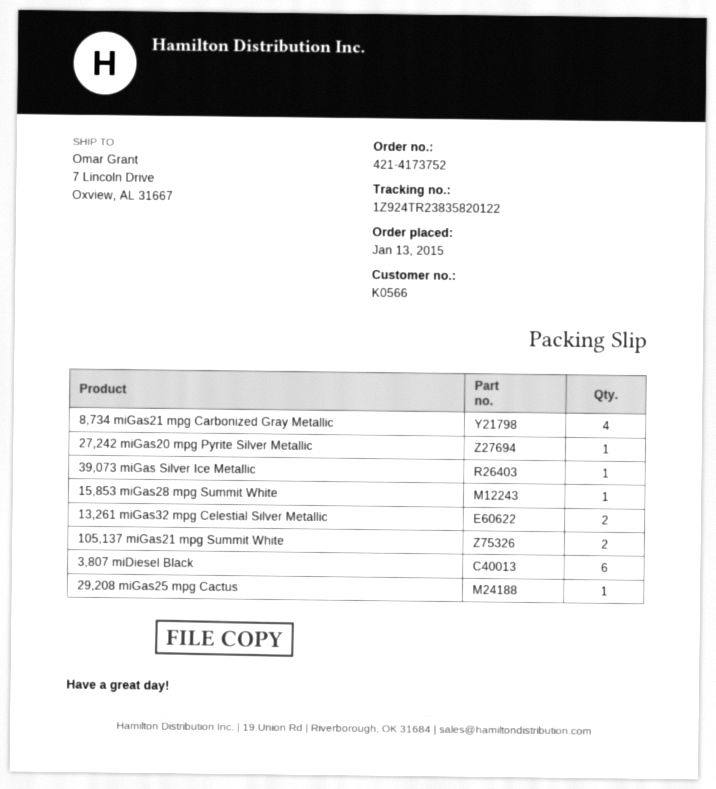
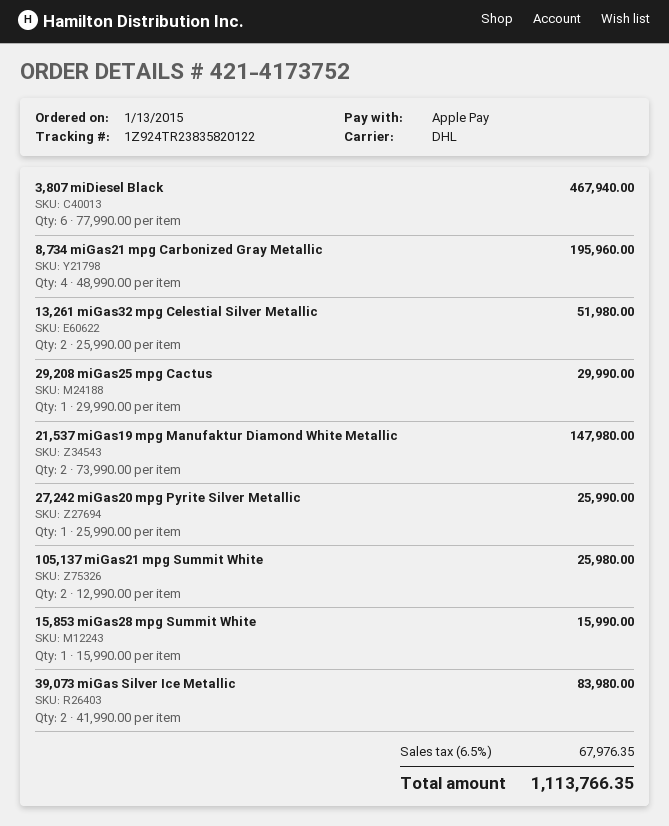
39,073 miGas Silver Ice Metallic: 1 -> 2
21,537 miGas19 mpg Manufaktur Diamond White Metallic: none -> 2

